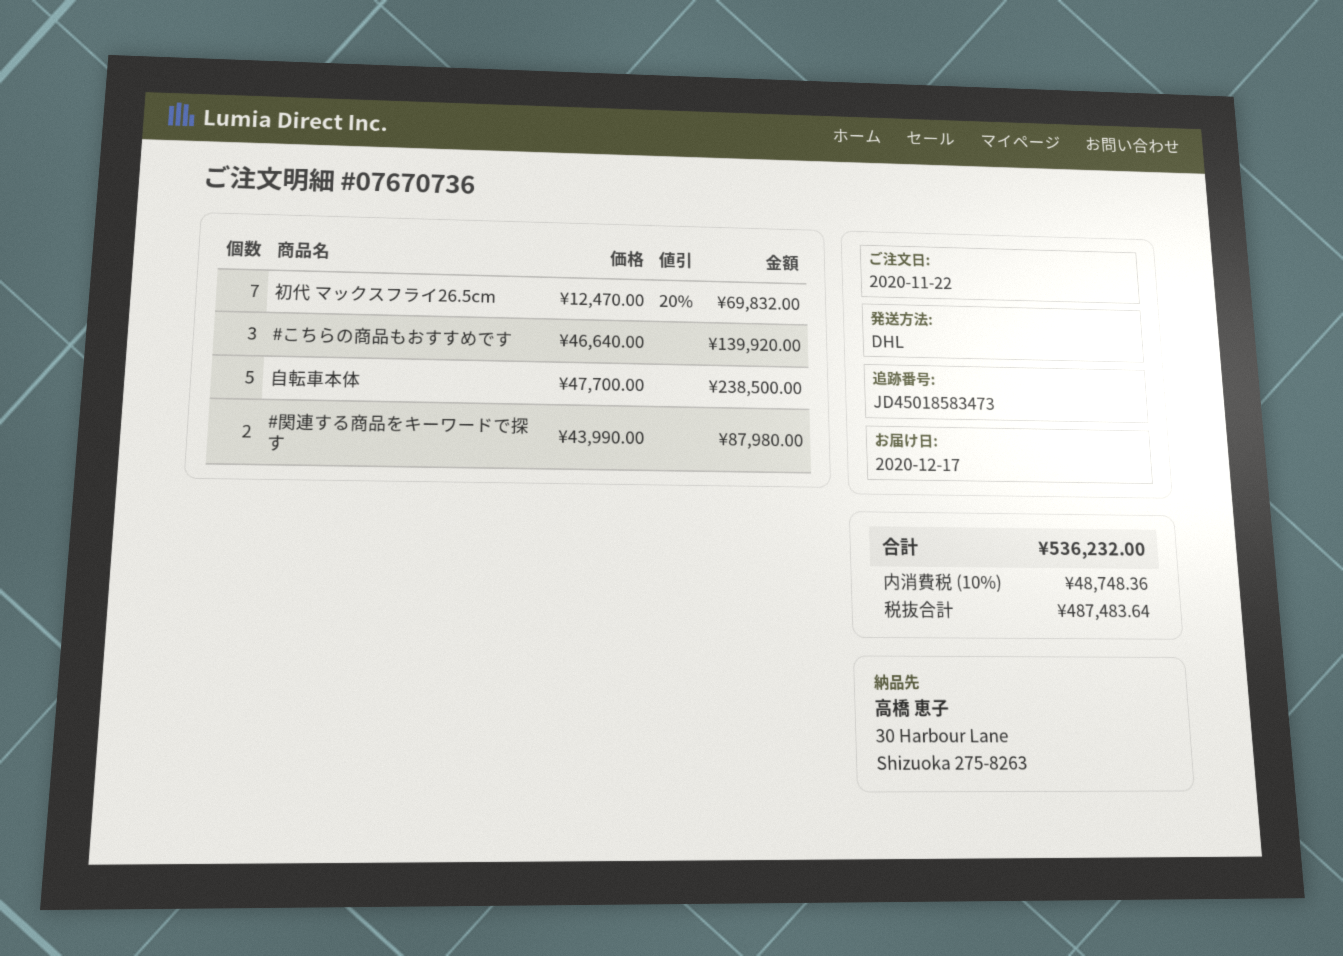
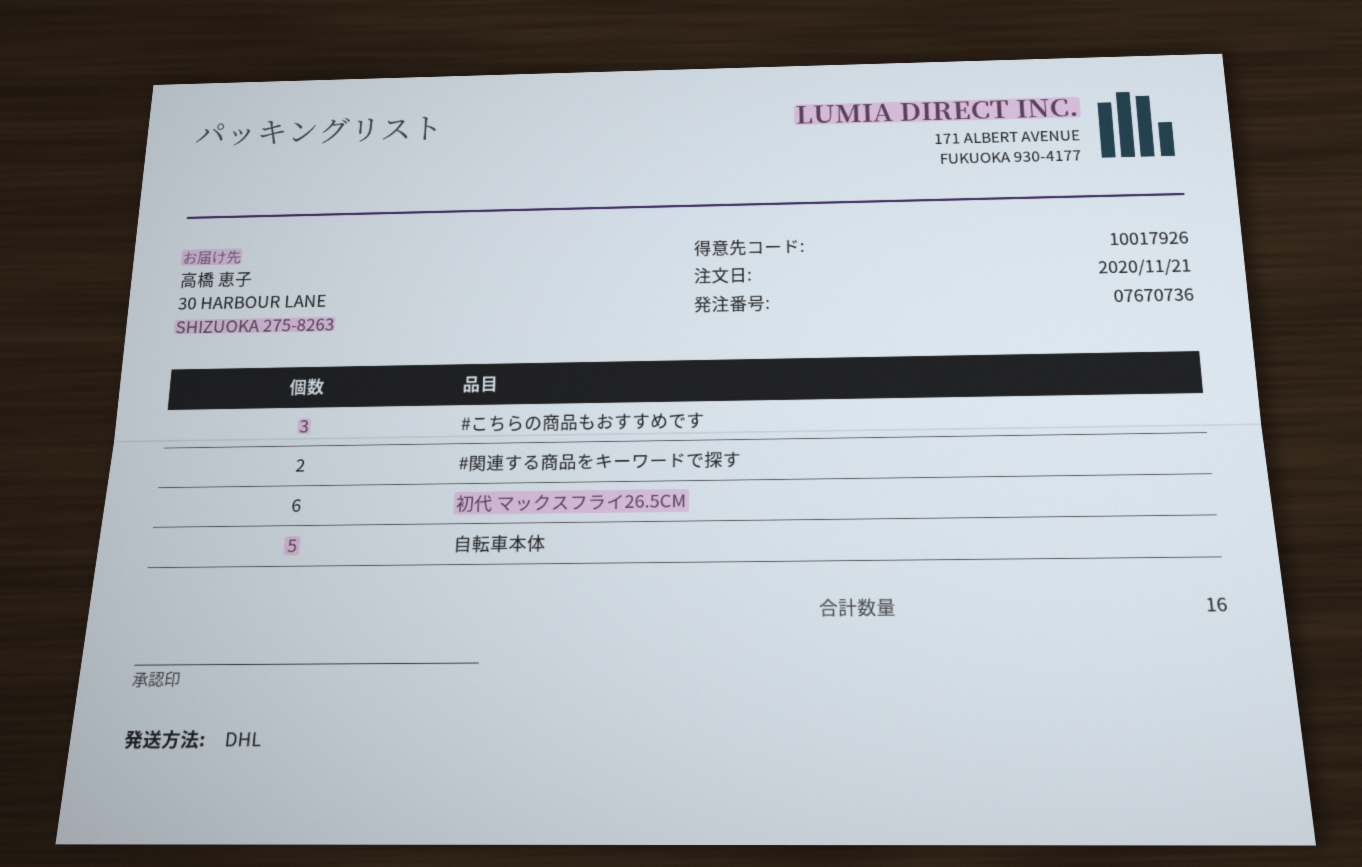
order date: 2020-11-22 -> 2020-11-21
初代 マックスフライ26.5cm: 7 -> 6

